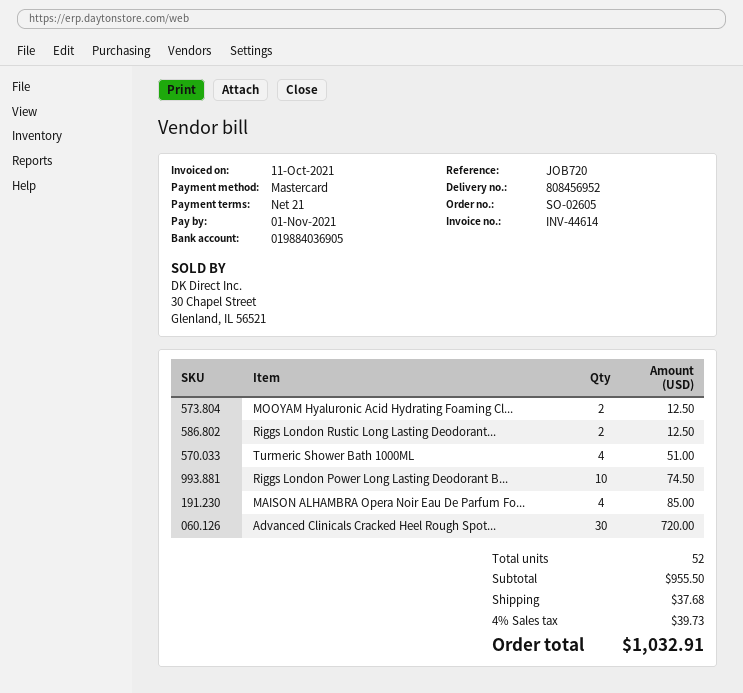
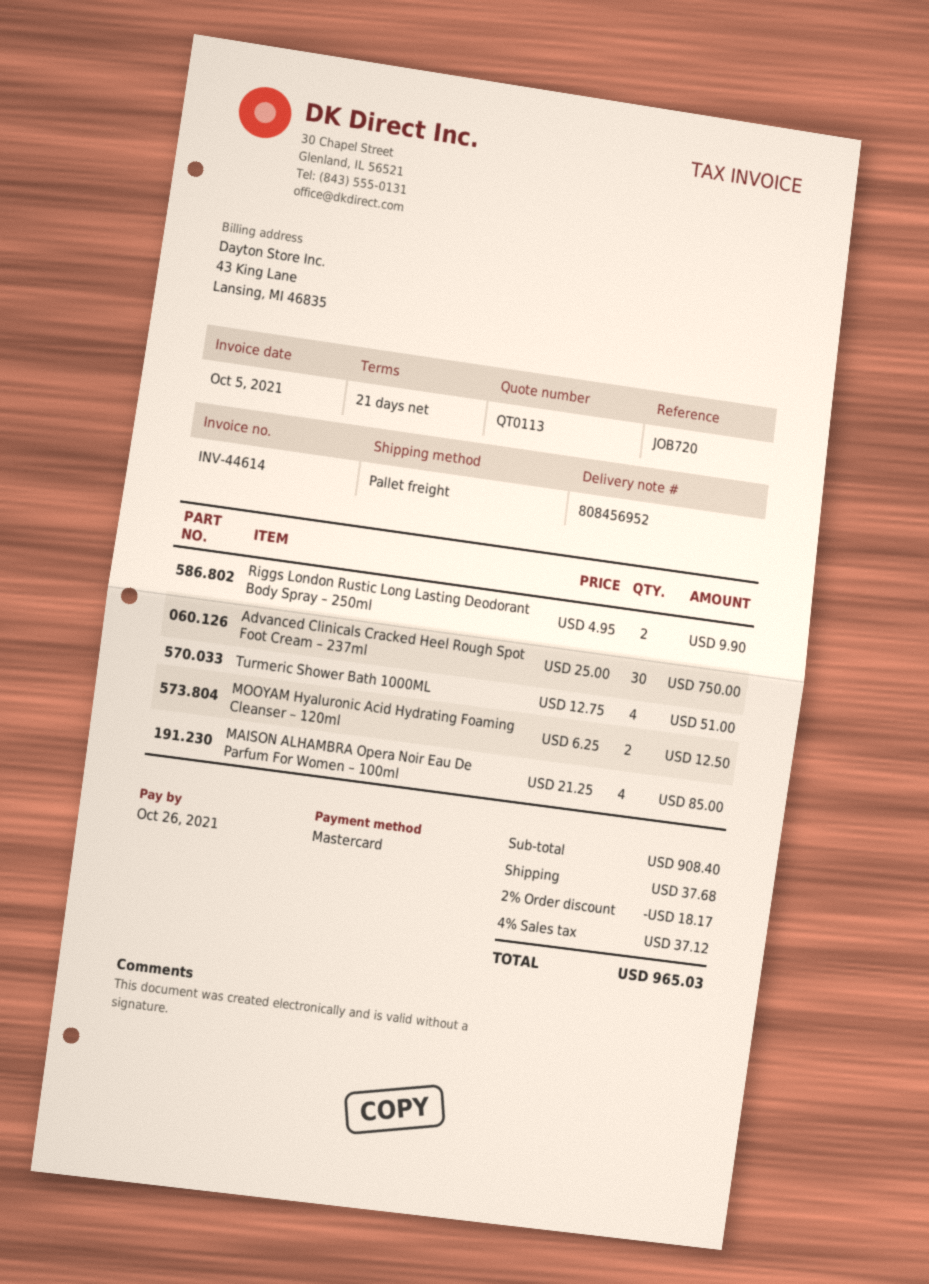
invoice date: 2021-10-11 -> 2021-10-05
due date: 2021-11-01 -> 2021-10-26
Riggs London Rustic Long Lasting Deodorant...: 2 for 12.50 -> 2 for 9.90
Riggs London Power Long Lasting Deodorant B...: 10 for 74.50 -> none
Advanced Clinicals Cracked Heel Rough Spot...: 30 for 720.00 -> 30 for 750.00
subtotal: 955.50 -> 908.40
discount: none -> 2% = 18.17
tax: 4% = 39.73 -> 4% = 37.12
total: 1032.91 -> 965.03

